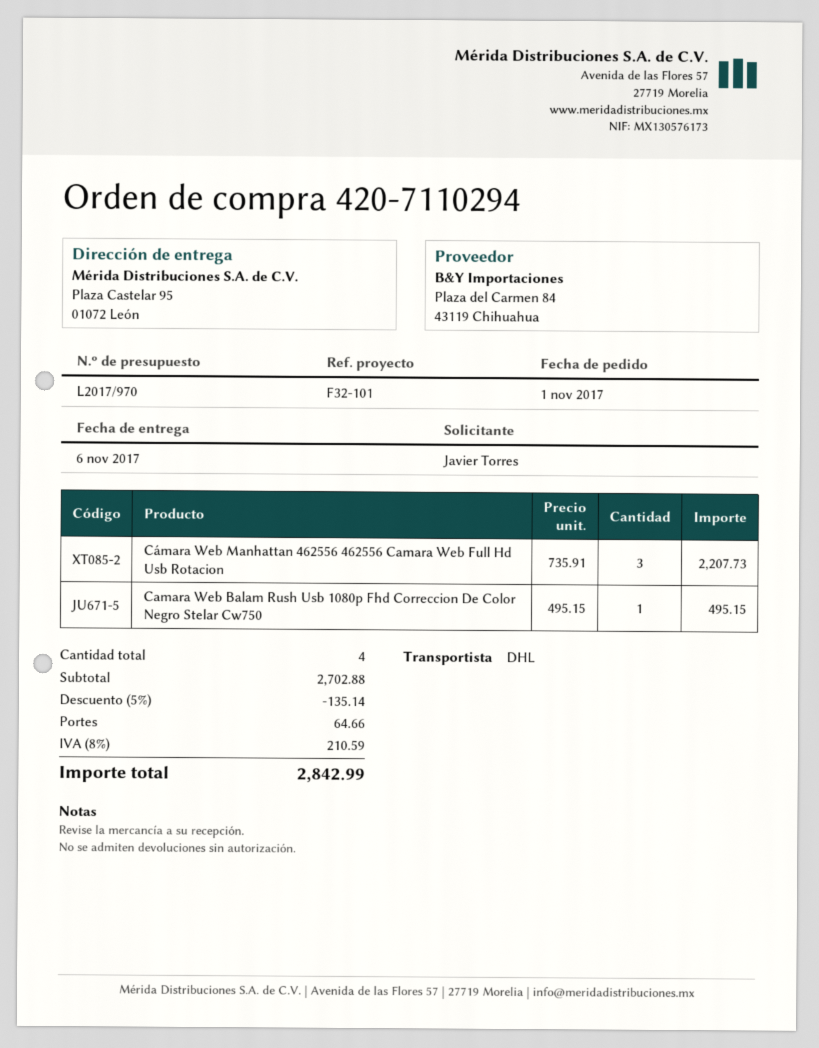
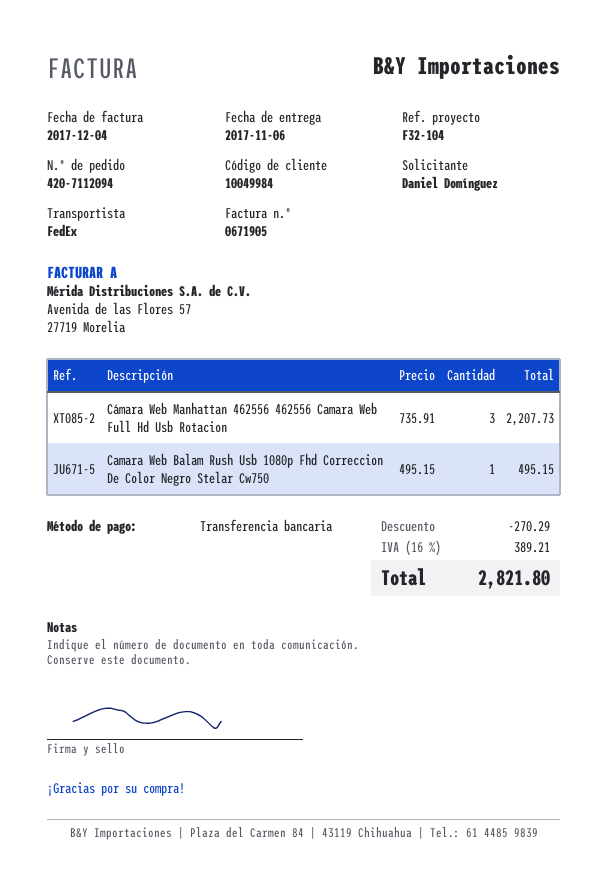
order number: 420-7110294 -> 420-7112094
reference: F32-101 -> F32-104
ordered by: Javier Torres -> Daniel Domínguez
shipping method: DHL -> FedEx
discount: 135.14 -> 270.29
shipping: 64.66 -> none
tax: 8% = 210.59 -> 16% = 389.21
total: 2842.99 -> 2821.80

